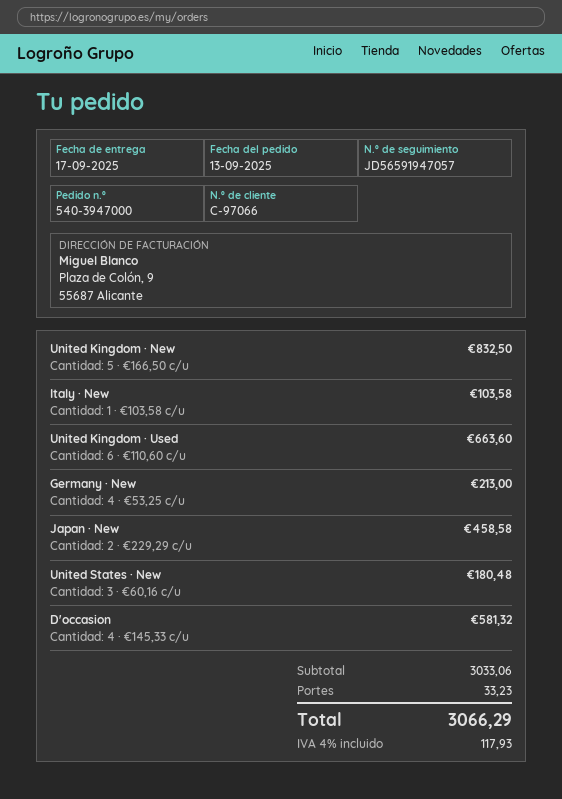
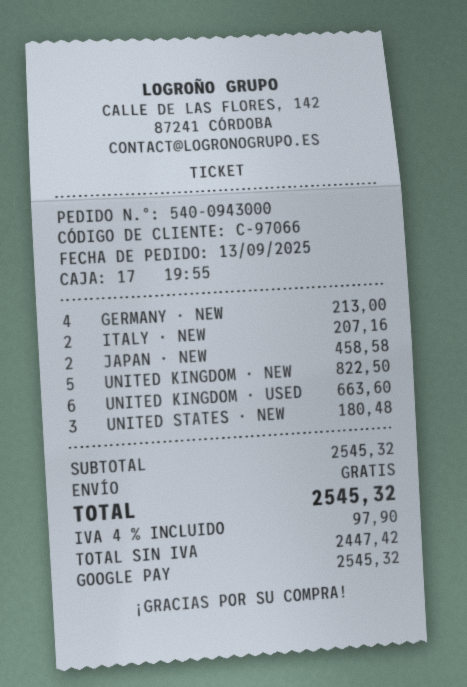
order number: 540-3947000 -> 540-0943000
United Kingdom · New: 5 for 832.50 -> 5 for 822.50
Italy · New: 1 for 103.58 -> 2 for 207.16
D'occasion: 4 for 581.32 -> none
subtotal: 3033.06 -> 2545.32
shipping: 33.23 -> 0.00
tax: 4% = 117.93 -> 4% = 97.90
total: 3066.29 -> 2545.32

